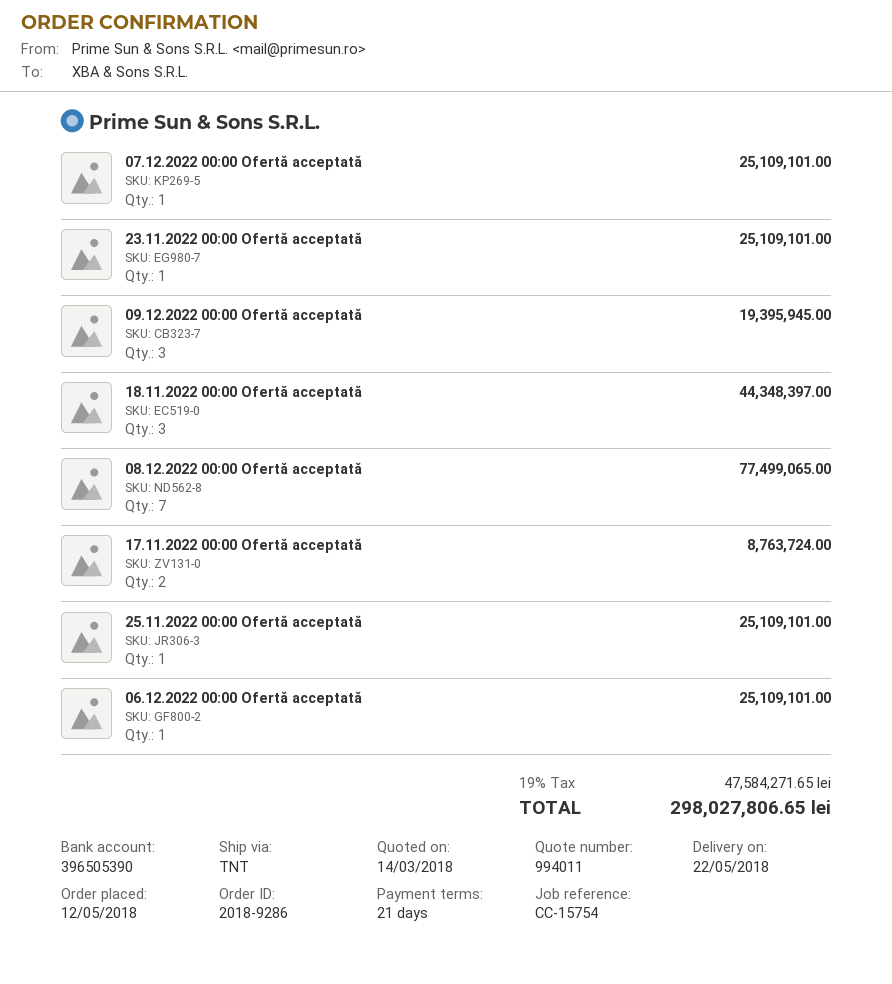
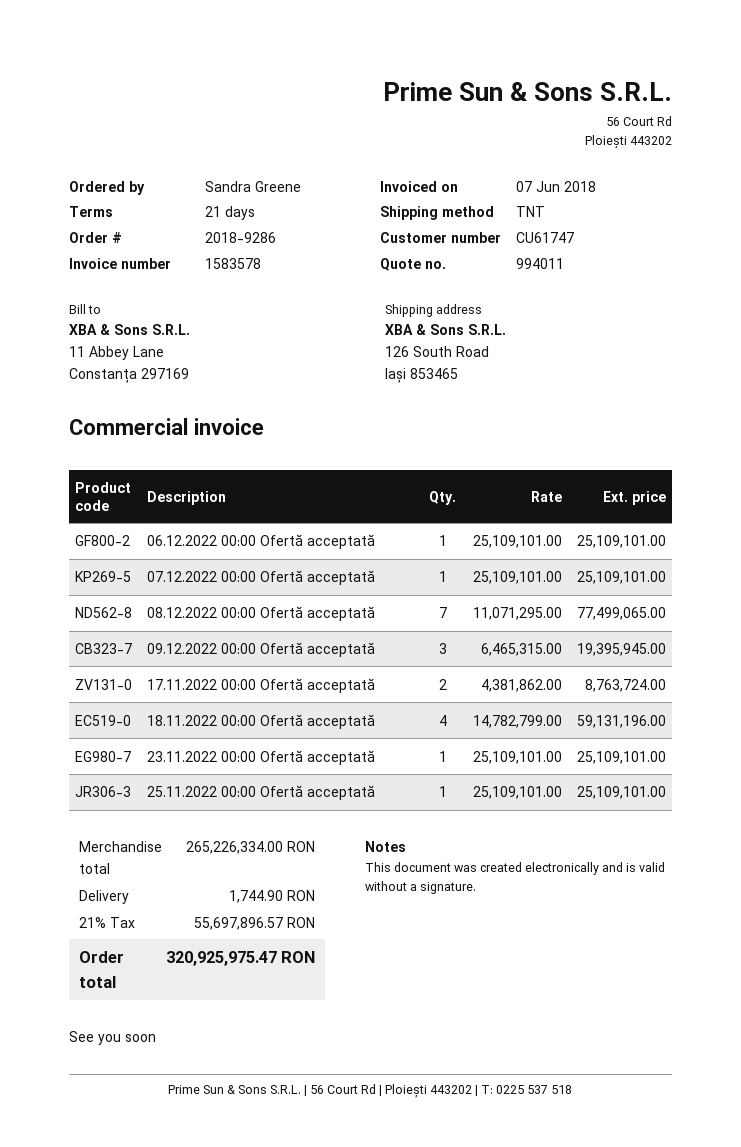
18.11.2022 00:00 Ofertă acceptată: 3 for 44348397.00 -> 4 for 59131196.00
shipping: none -> 1744.90
tax: 19% = 47584271.65 -> 21% = 55697896.57
total: 298027806.65 -> 320925975.47

